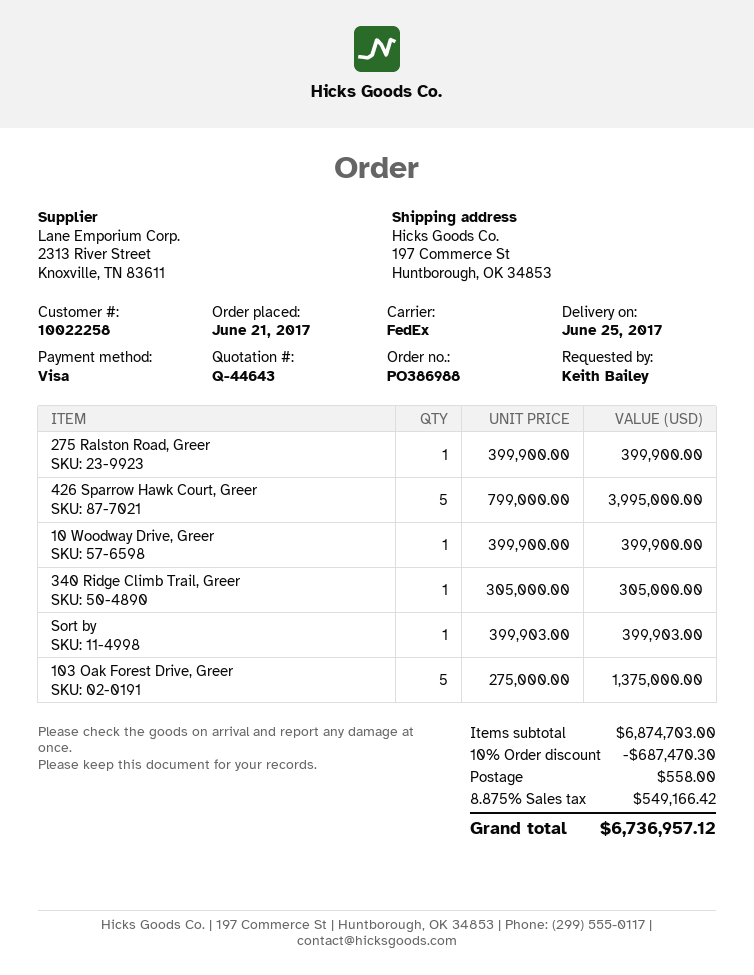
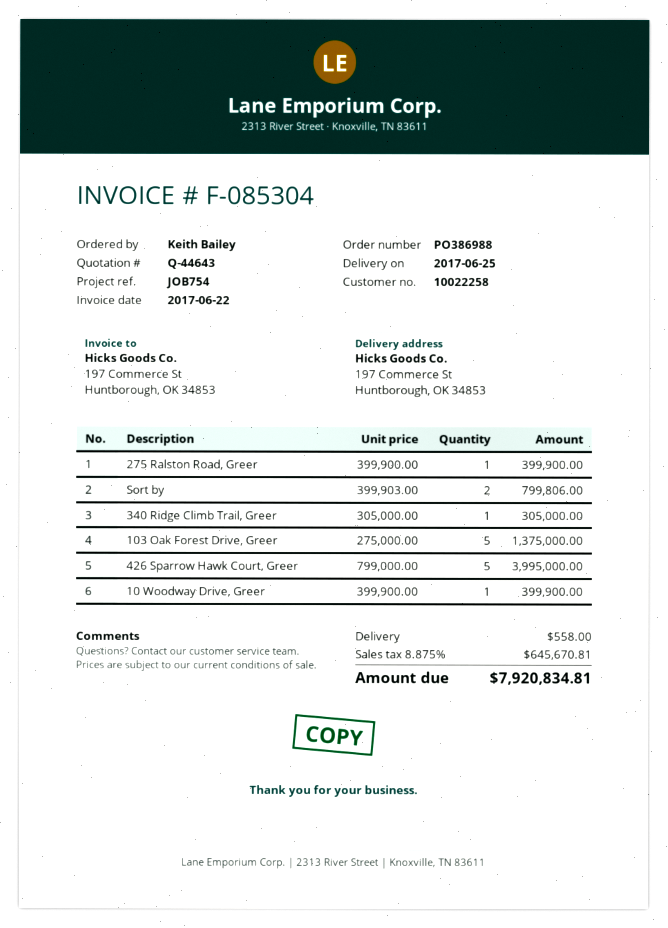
Sort by: 1 x 399903.00 = 399903.00 -> 2 x 399903.00 = 799806.00
discount: 10% = 687470.30 -> none
tax: 8.875% = 549166.42 -> 8.875% = 645670.81
total: 6736957.12 -> 7920834.81

